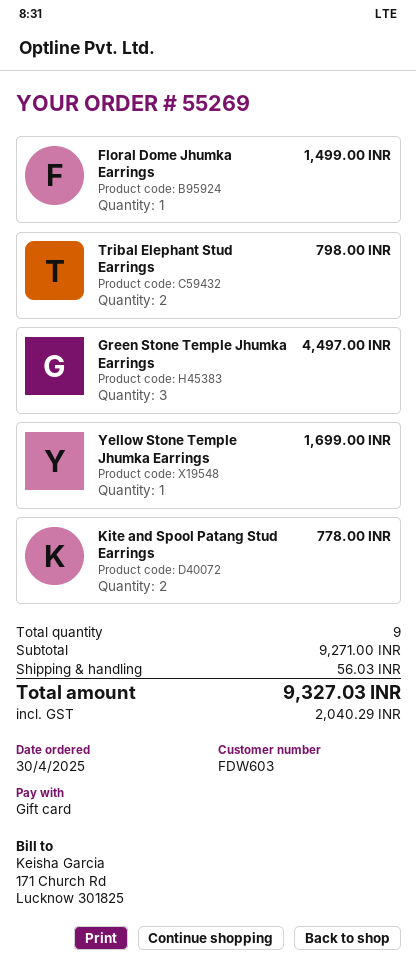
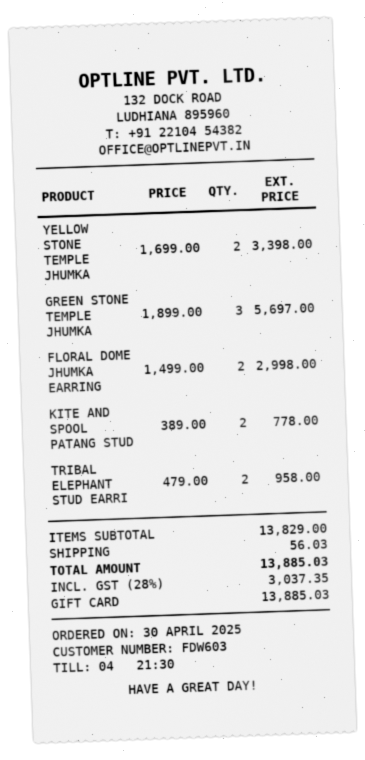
Floral Dome Jhumka Earrings: 1 for 1499.00 -> 2 for 2998.00
Tribal Elephant Stud Earrings: 2 for 798.00 -> 2 for 958.00
Green Stone Temple Jhumka Earrings: 3 for 4497.00 -> 3 for 5697.00
Yellow Stone Temple Jhumka Earrings: 1 for 1699.00 -> 2 for 3398.00
subtotal: 9271.00 -> 13829.00
tax: 2040.29 -> 3037.35
total: 9327.03 -> 13885.03

